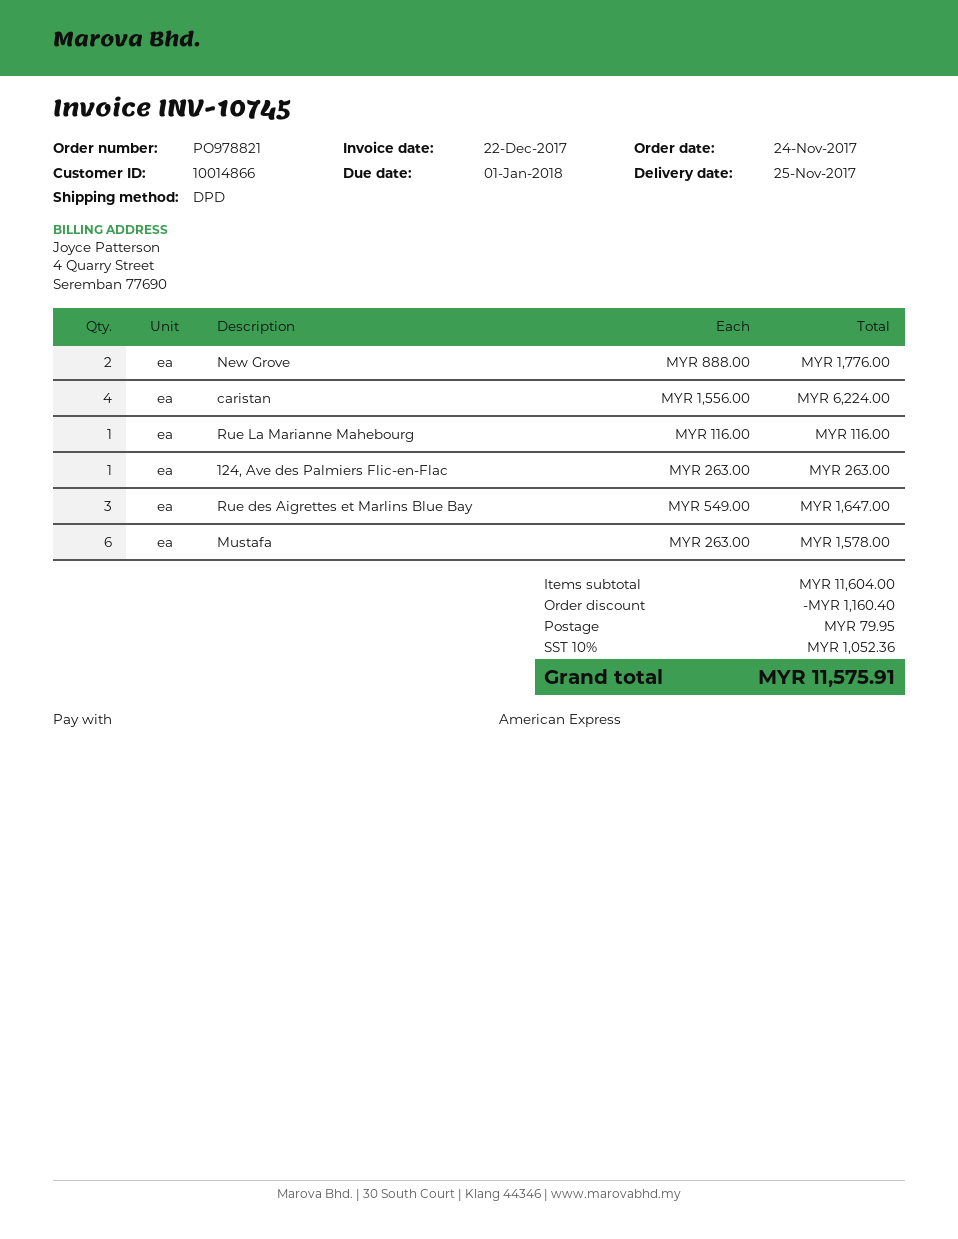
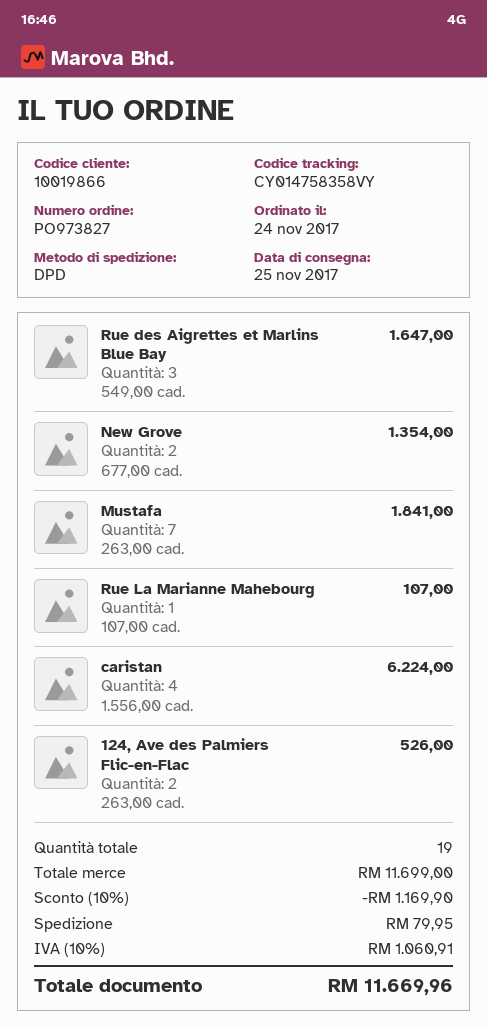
order number: PO978821 -> PO973827
customer number: 10014866 -> 10019866
New Grove: 2 x 888.00 = 1776.00 -> 2 x 677.00 = 1354.00
Rue La Marianne Mahebourg: 1 x 116.00 = 116.00 -> 1 x 107.00 = 107.00
124, Ave des Palmiers Flic-en-Flac: 1 x 263.00 = 263.00 -> 2 x 263.00 = 526.00
Mustafa: 6 x 263.00 = 1578.00 -> 7 x 263.00 = 1841.00
subtotal: 11604.00 -> 11699.00
discount: 1160.40 -> 1169.90
tax: 10% = 1052.36 -> 10% = 1060.91
total: 11575.91 -> 11669.96

